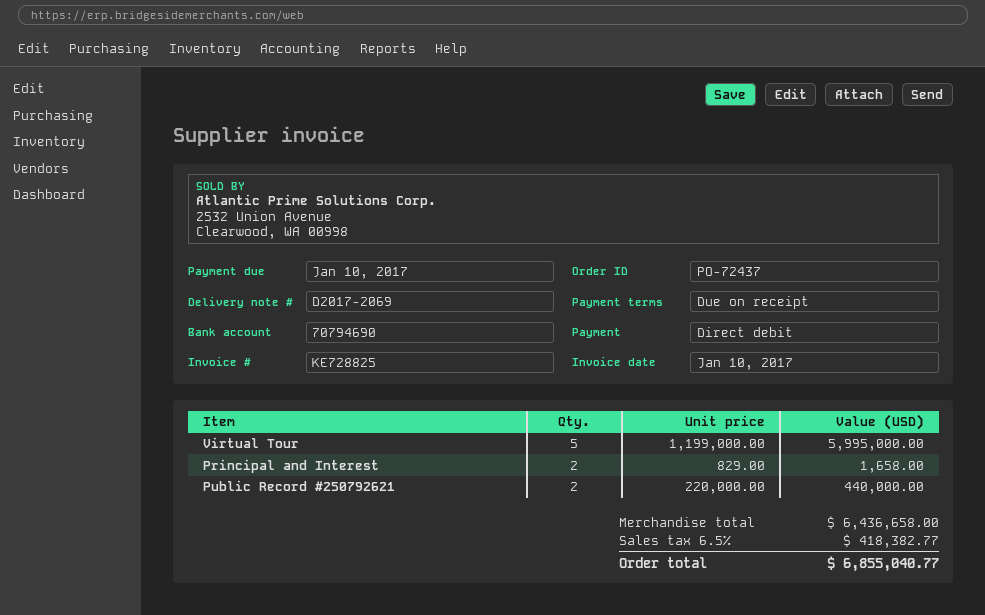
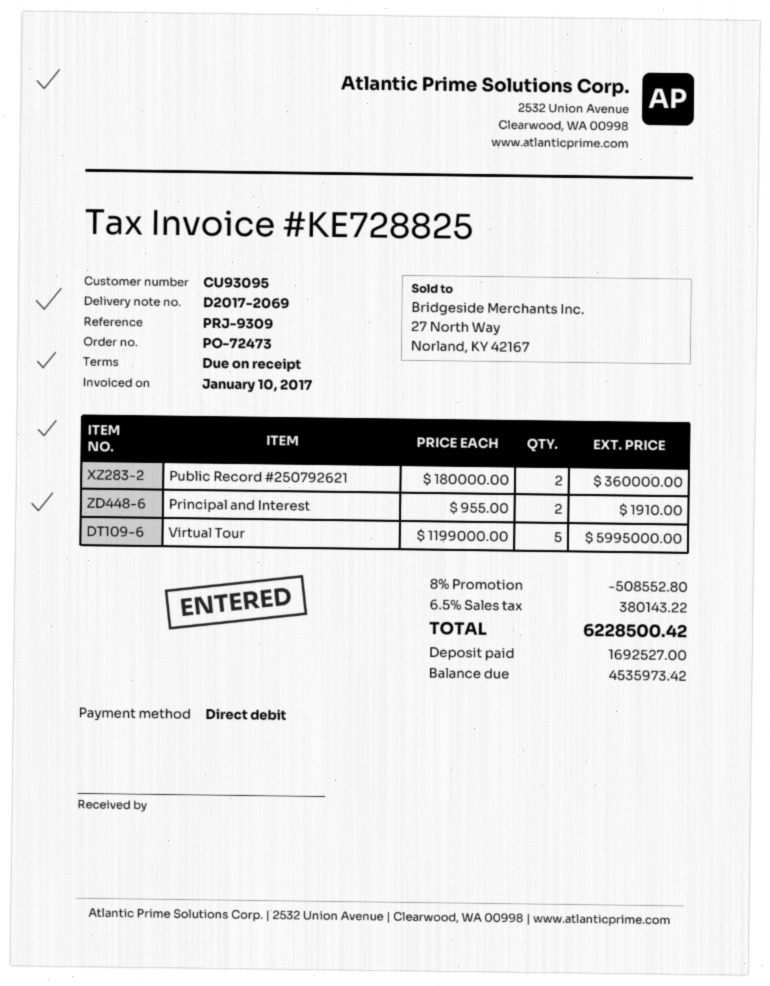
order number: PO-72437 -> PO-72473
Principal and Interest: 2 x 829.00 = 1658.00 -> 2 x 955.00 = 1910.00
Public Record #250792621: 2 x 220000.00 = 440000.00 -> 2 x 180000.00 = 360000.00
discount: none -> 8% = 508552.80
tax: 6.5% = 418382.77 -> 6.5% = 380143.22
total: 6855040.77 -> 6228500.42

